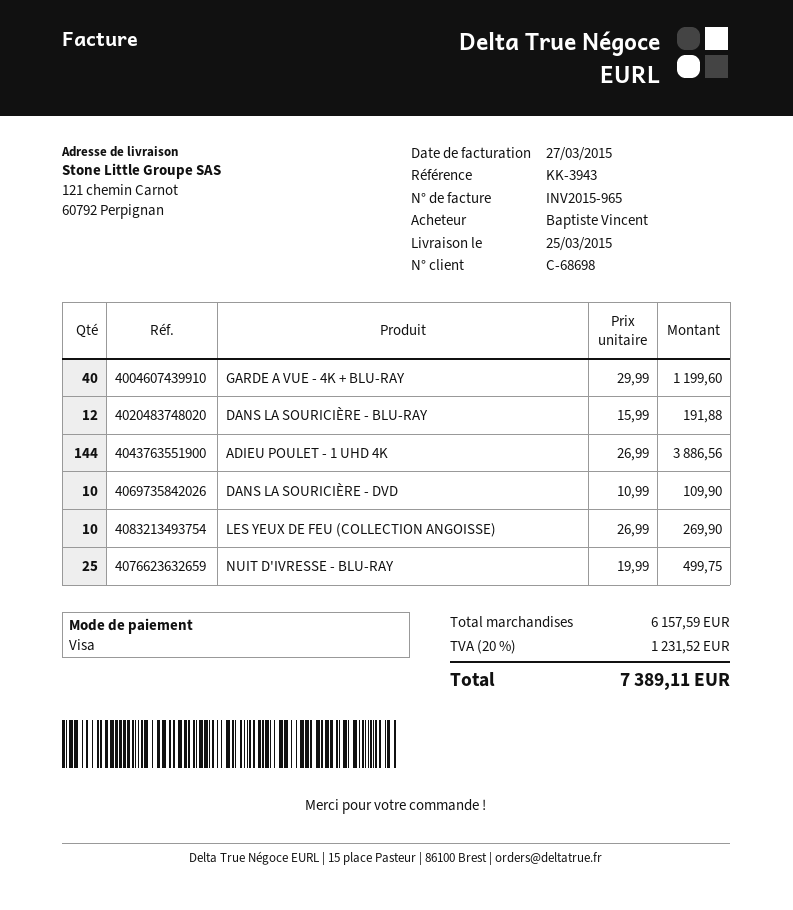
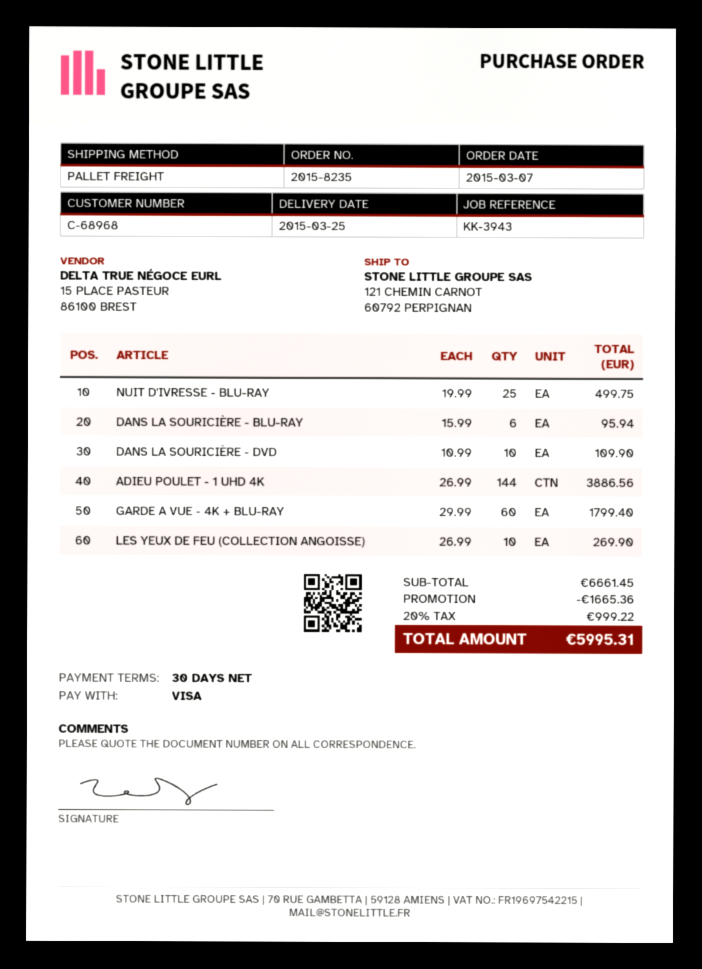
customer number: C-68698 -> C-68968
GARDE A VUE - 4K + BLU-RAY: 40 x 29.99 = 1199.60 -> 60 x 29.99 = 1799.40
DANS LA SOURICIÈRE - BLU-RAY: 12 x 15.99 = 191.88 -> 6 x 15.99 = 95.94
subtotal: 6157.59 -> 6661.45
discount: none -> 1665.36
tax: 20% = 1231.52 -> 20% = 999.22
total: 7389.11 -> 5995.31

